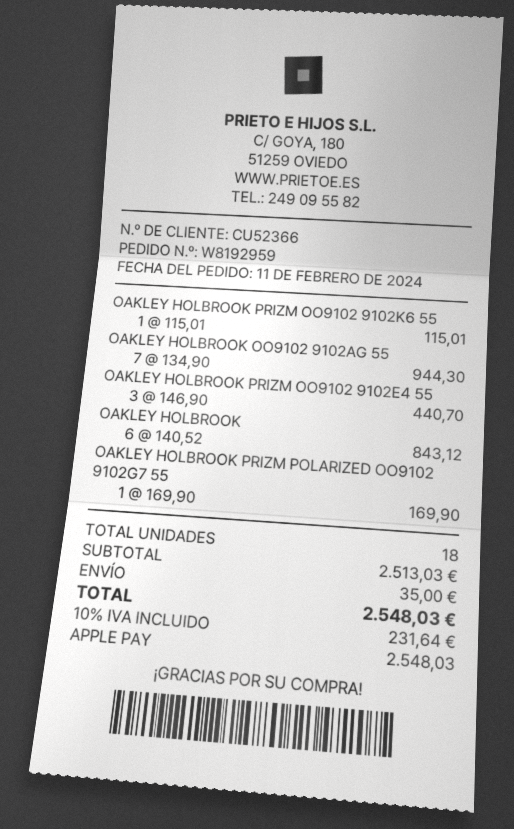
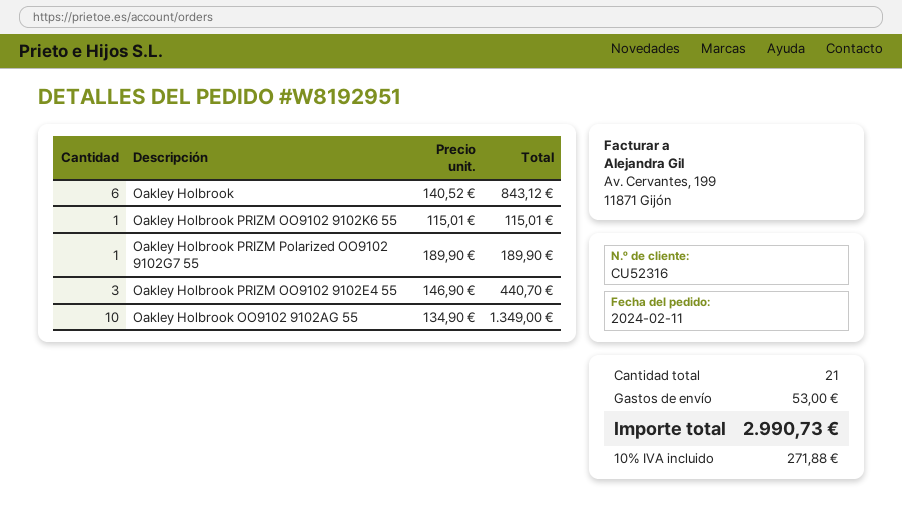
order number: W8192959 -> W8192951
customer number: CU52366 -> CU52316
OAKLEY HOLBROOK OO9102 9102AG 55: 7 x 134.90 = 944.30 -> 10 x 134.90 = 1349.00
OAKLEY HOLBROOK PRIZM POLARIZED OO9102 9102G7 55: 1 x 169.90 = 169.90 -> 1 x 189.90 = 189.90
total quantity: 18 -> 21
shipping: 35.00 -> 53.00
tax: 10% = 231.64 -> 10% = 271.88
total: 2548.03 -> 2990.73

